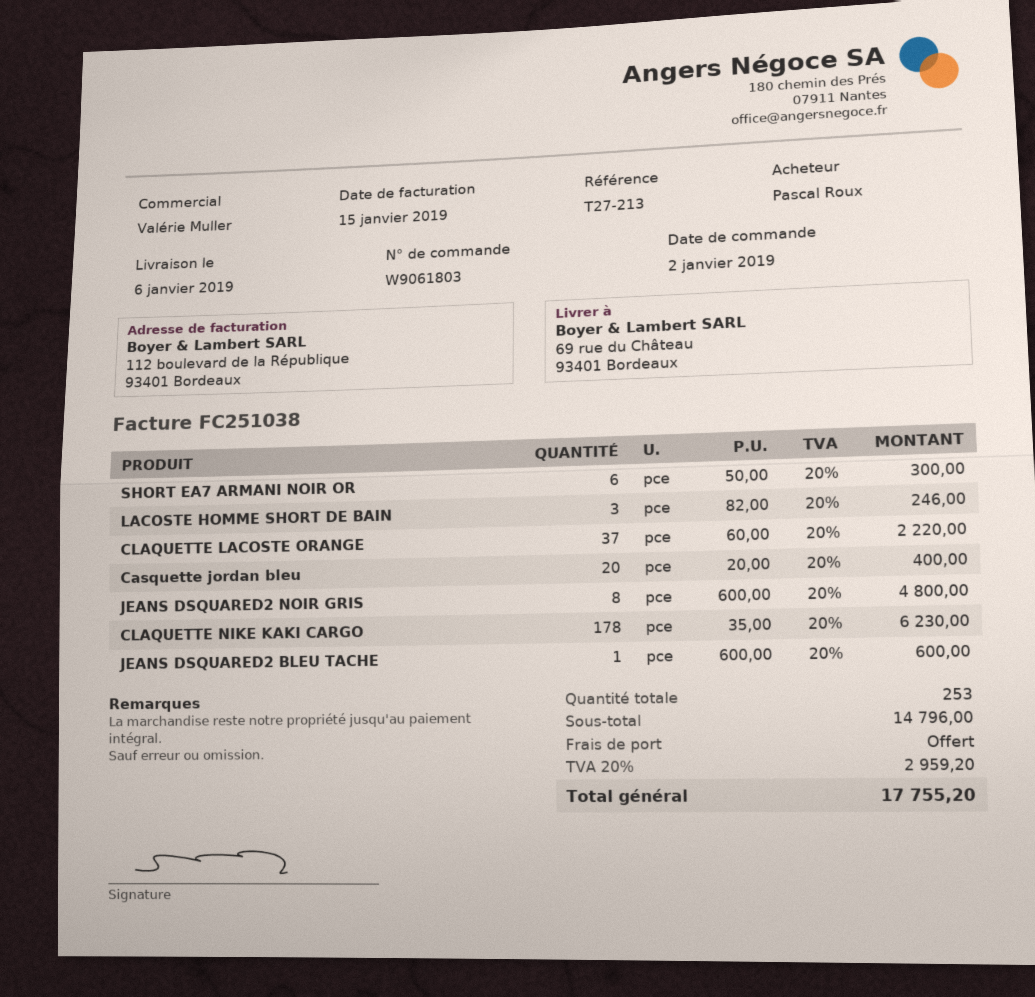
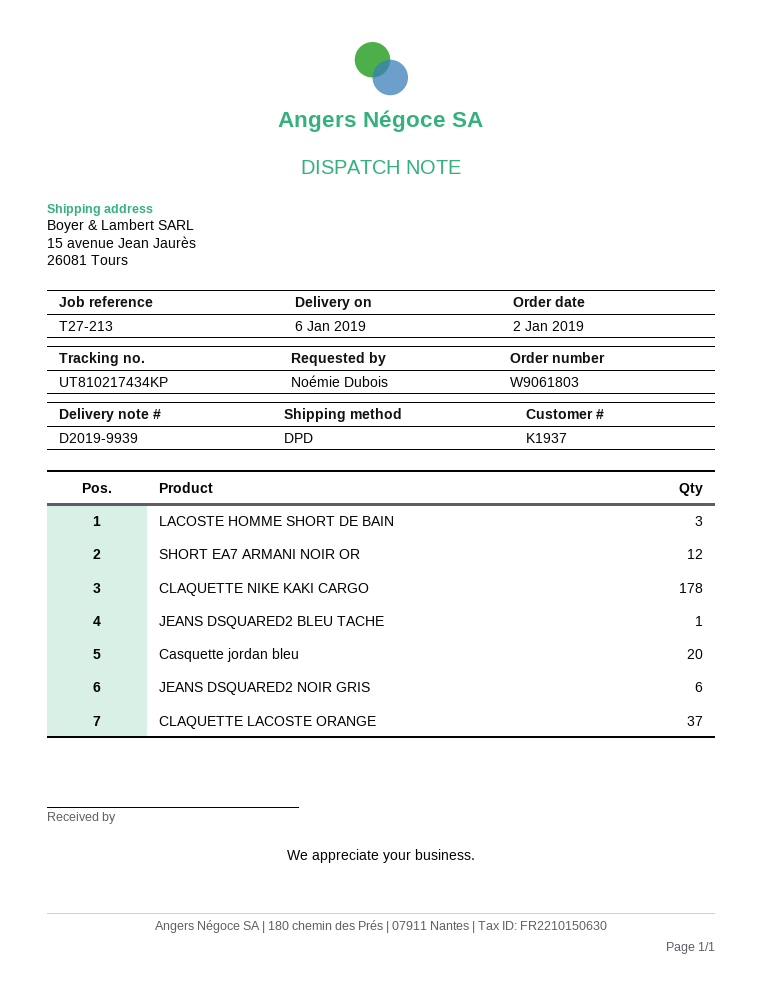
ordered by: Pascal Roux -> Noémie Dubois
ship to: 69 rue du Château, 93401 Bordeaux -> 15 avenue Jean Jaurès, 26081 Tours
SHORT EA7 ARMANI NOIR OR: 6 -> 12
JEANS DSQUARED2 NOIR GRIS: 8 -> 6

